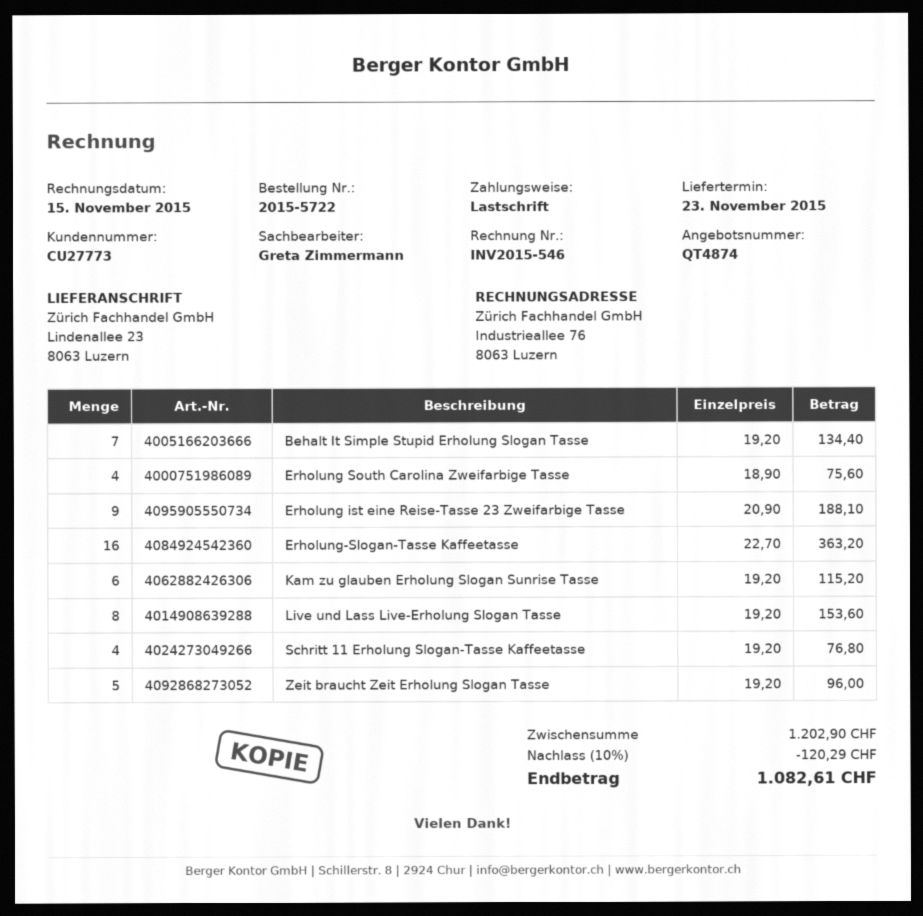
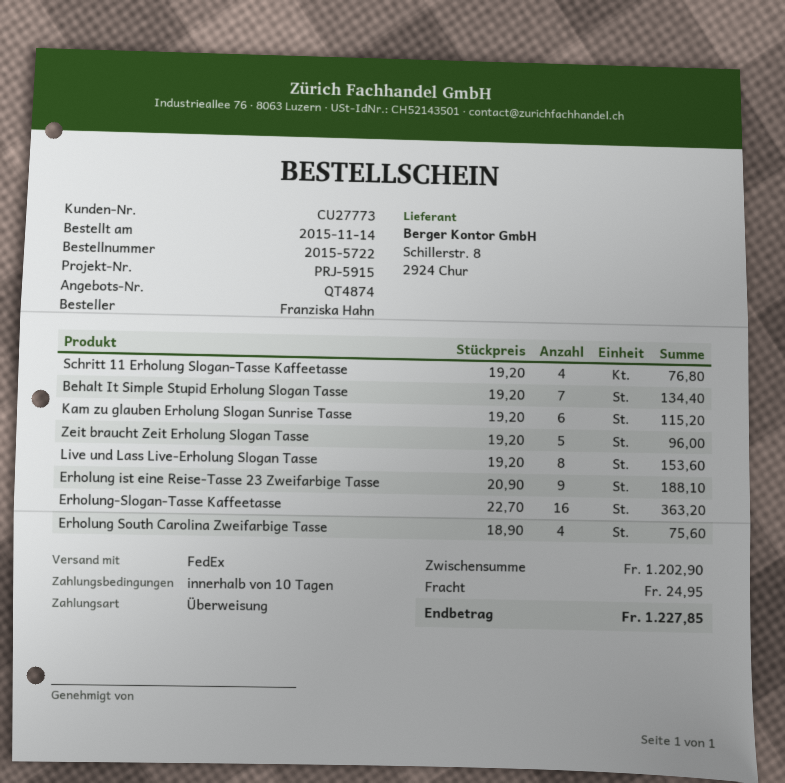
payment method: direct debit -> bank transfer
discount: 10% = 120.29 -> none
shipping: none -> 24.95
total: 1082.61 -> 1227.85

